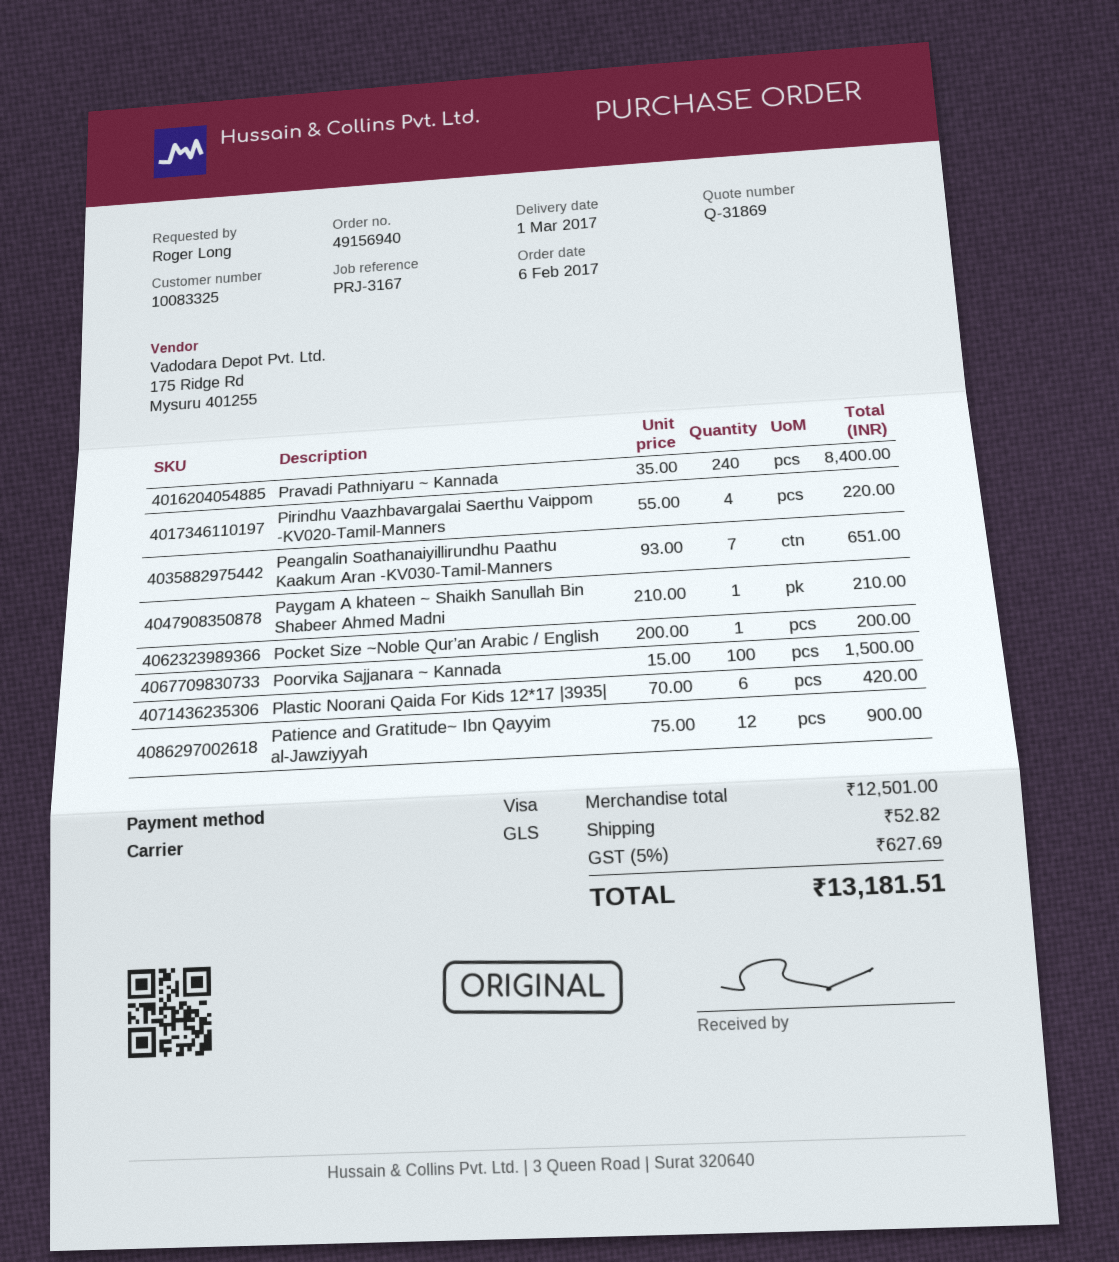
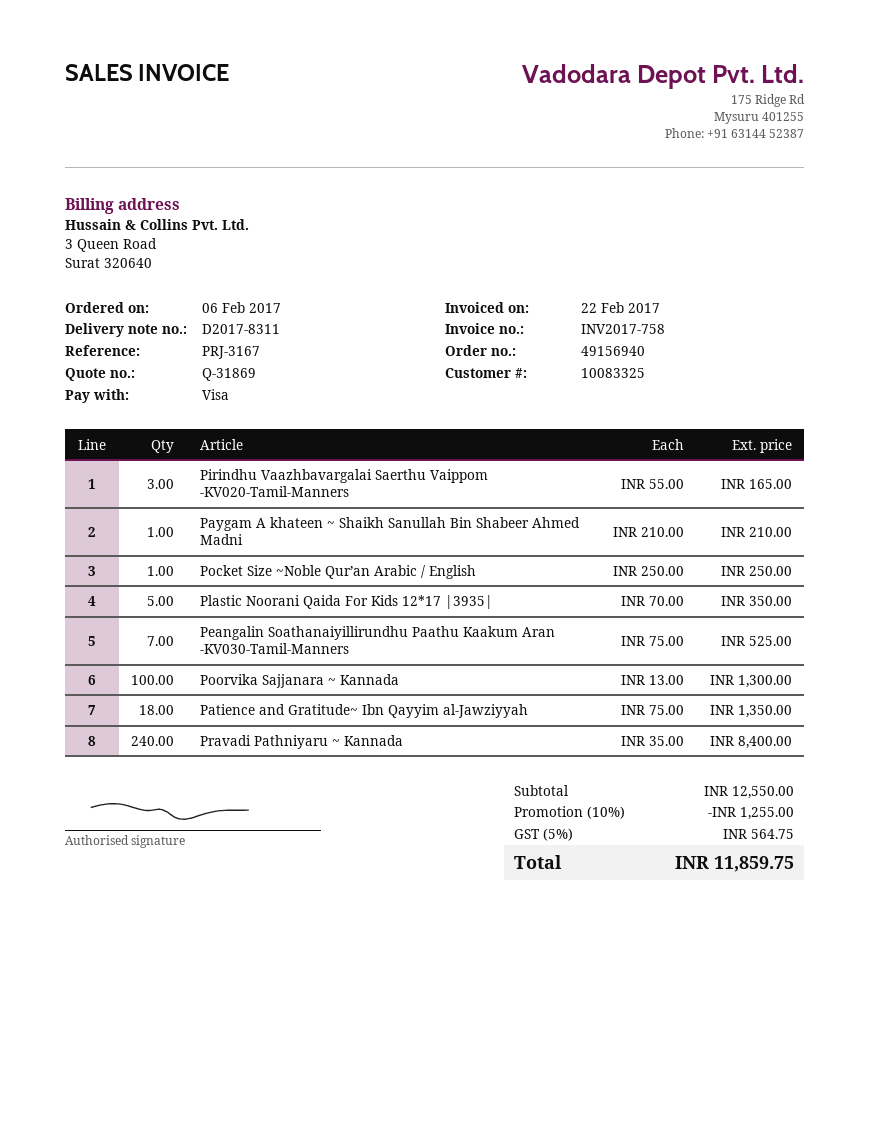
Pirindhu Vaazhbavargalai Saerthu Vaippom -KV020-Tamil-Manners: 4 x 55.00 = 220.00 -> 3 x 55.00 = 165.00
Peangalin Soathanaiyillirundhu Paathu Kaakum Aran -KV030-Tamil-Manners: 7 x 93.00 = 651.00 -> 7 x 75.00 = 525.00
Pocket Size ~Noble Qur’an Arabic / English: 1 x 200.00 = 200.00 -> 1 x 250.00 = 250.00
Poorvika Sajjanara ~ Kannada: 100 x 15.00 = 1500.00 -> 100 x 13.00 = 1300.00
Plastic Noorani Qaida For Kids 12*17 |3935|: 6 x 70.00 = 420.00 -> 5 x 70.00 = 350.00
Patience and Gratitude~ Ibn Qayyim al-Jawziyyah: 12 x 75.00 = 900.00 -> 18 x 75.00 = 1350.00
subtotal: 12501.00 -> 12550.00
discount: none -> 10% = 1255.00
shipping: 52.82 -> none
tax: 5% = 627.69 -> 5% = 564.75
total: 13181.51 -> 11859.75

